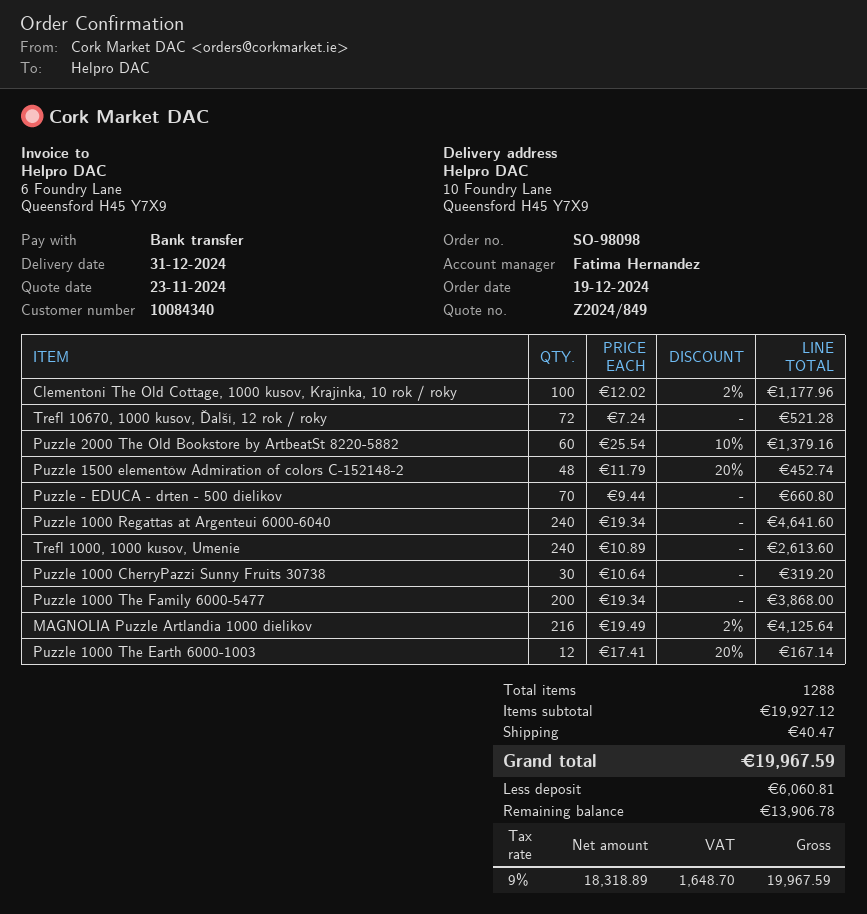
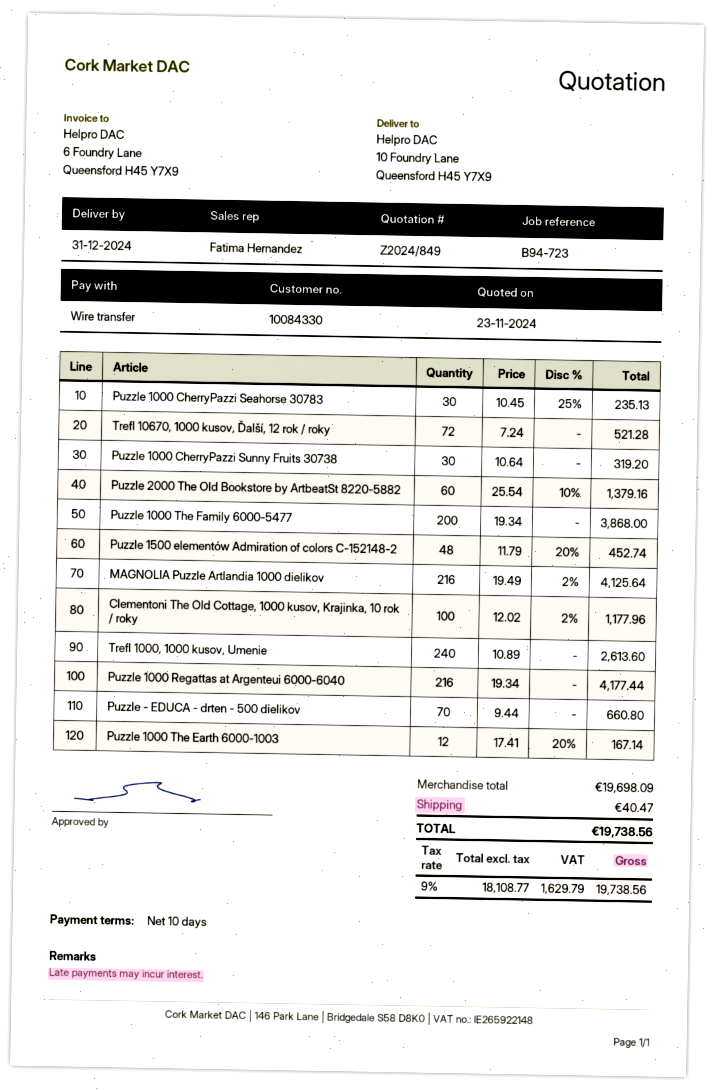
customer number: 10084340 -> 10084330
Puzzle 1000 Regattas at Argenteui 6000-6040: 240 x 19.34 = 4641.60 -> 216 x 19.34 = 4177.44
Puzzle 1000 CherryPazzi Seahorse 30783: none -> 30 x 10.45 - 25% = 235.13
subtotal: 19927.12 -> 19698.09
net: 18318.89 -> 18108.77
tax: 9% = 1648.70 -> 9% = 1629.79
total: 19967.59 -> 19738.56

